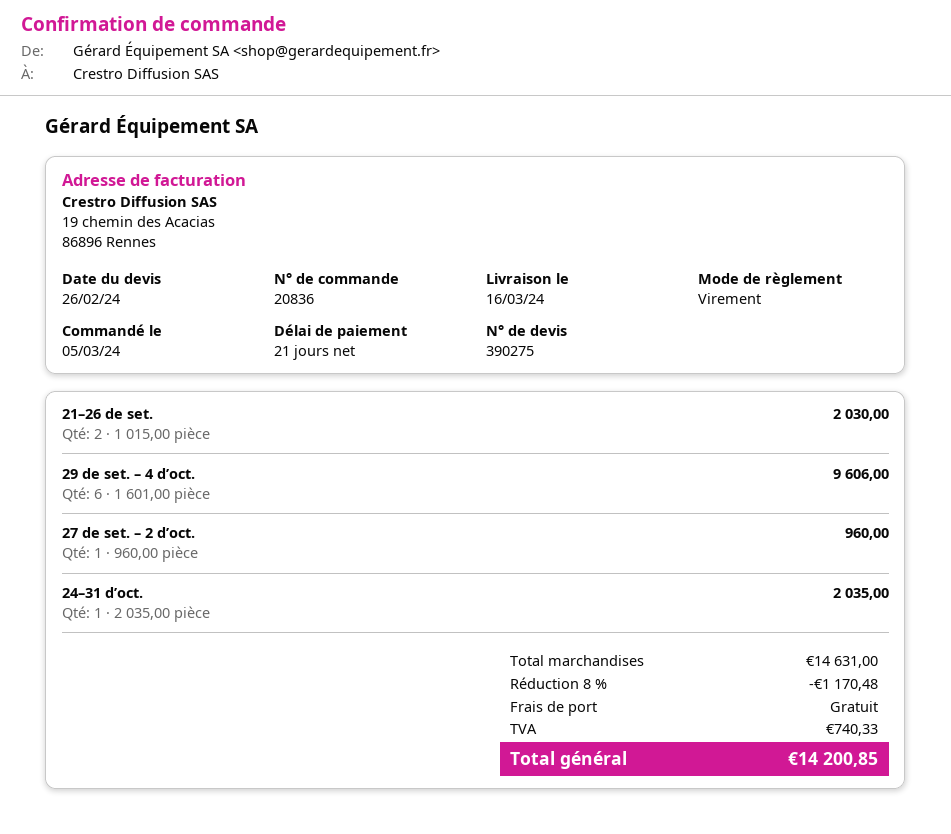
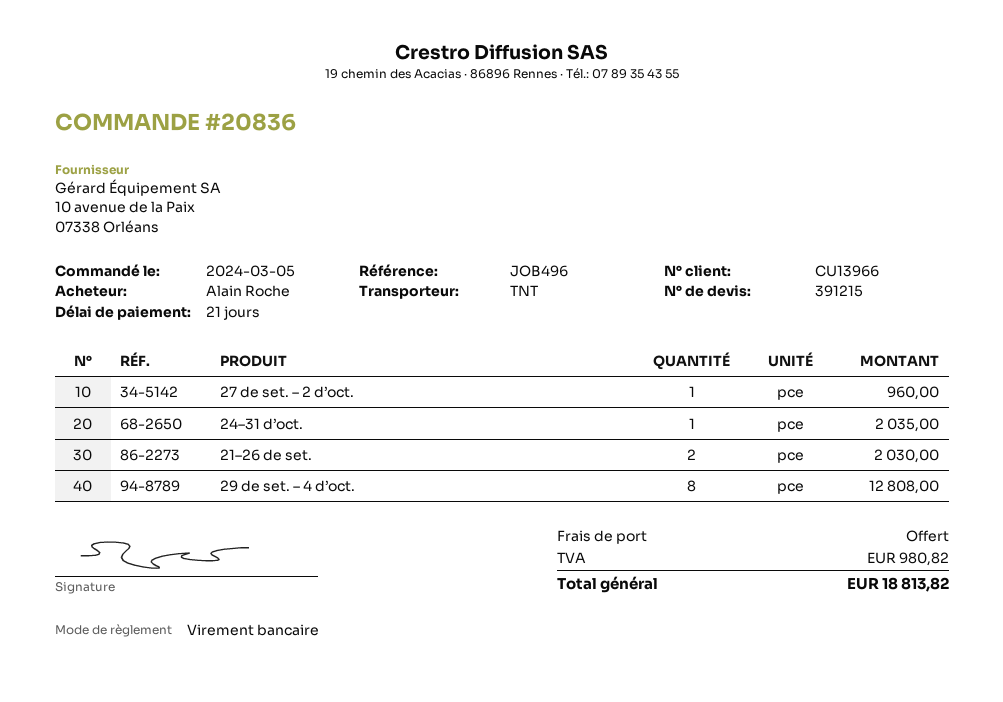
quote number: 390275 -> 391215
29 de set. – 4 d’oct.: 6 for 9606.00 -> 8 for 12808.00
discount: 8% = 1170.48 -> none
tax: 740.33 -> 980.82
total: 14200.85 -> 18813.82

